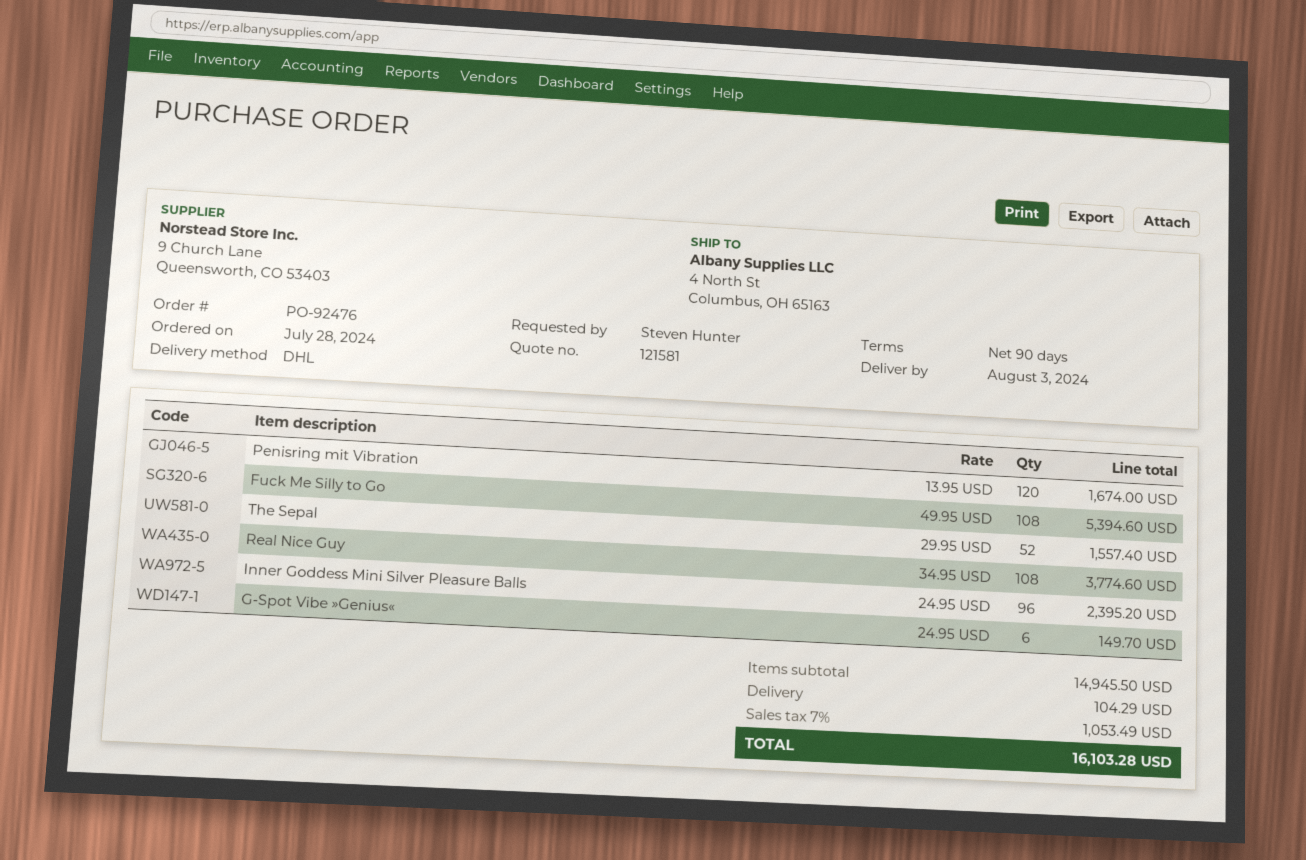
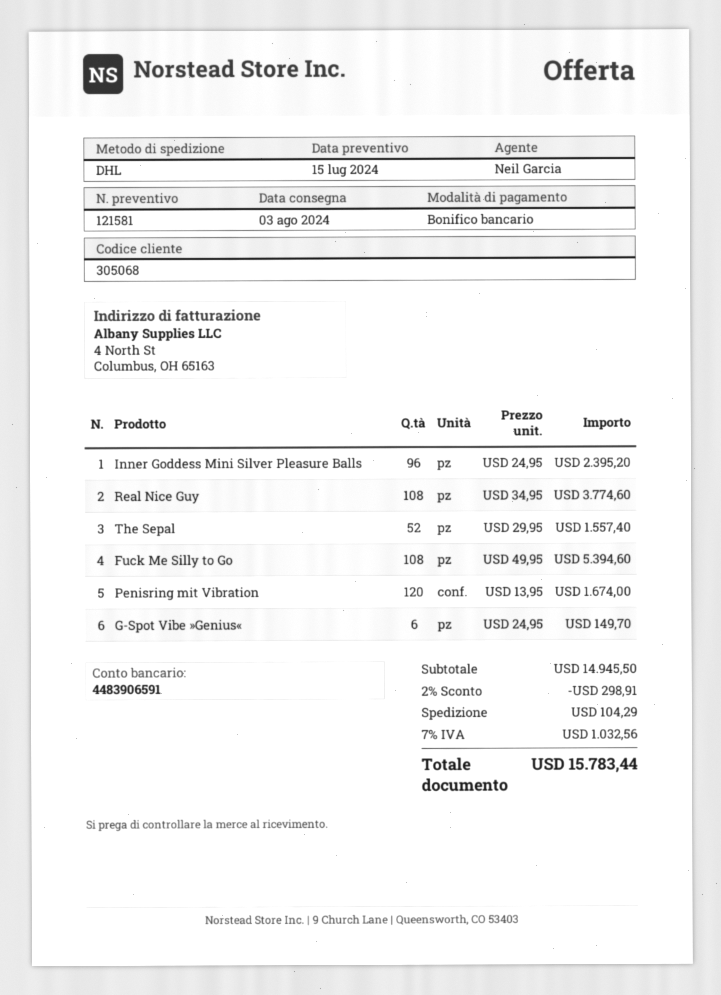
discount: none -> 2% = 298.91
tax: 7% = 1053.49 -> 7% = 1032.56
total: 16103.28 -> 15783.44

